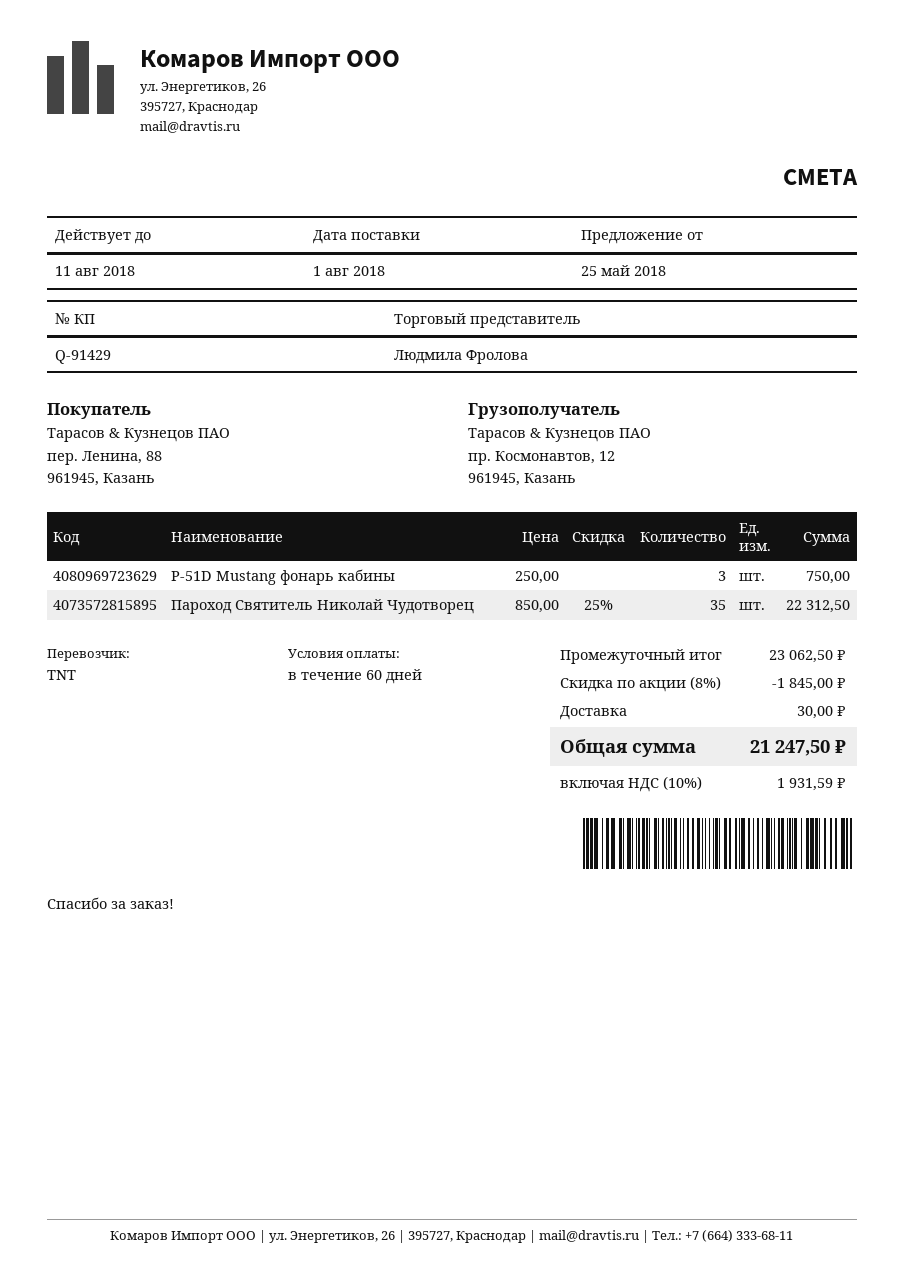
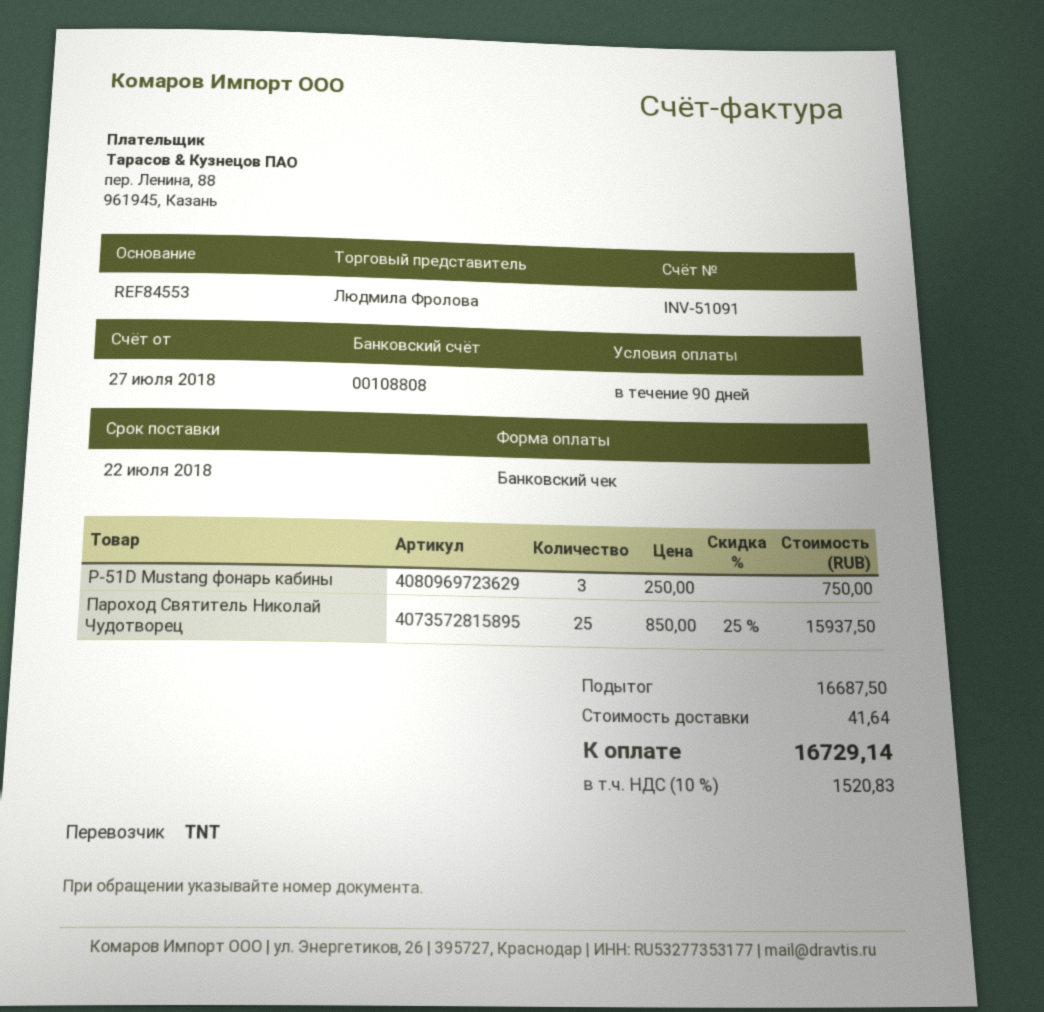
delivery date: 2018-08-01 -> 2018-07-22
payment terms: 60 days -> 90 days
Пароход Святитель Николай Чудотворец: 35 x 850.00 - 25% = 22312.50 -> 25 x 850.00 - 25% = 15937.50
subtotal: 23062.50 -> 16687.50
discount: 8% = 1845.00 -> none
shipping: 30.00 -> 41.64
tax: 10% = 1931.59 -> 10% = 1520.83
total: 21247.50 -> 16729.14

